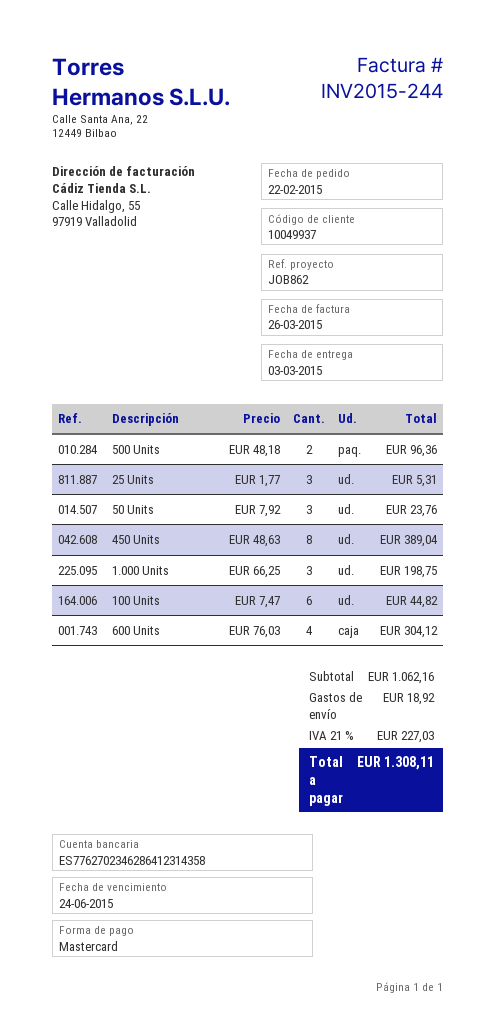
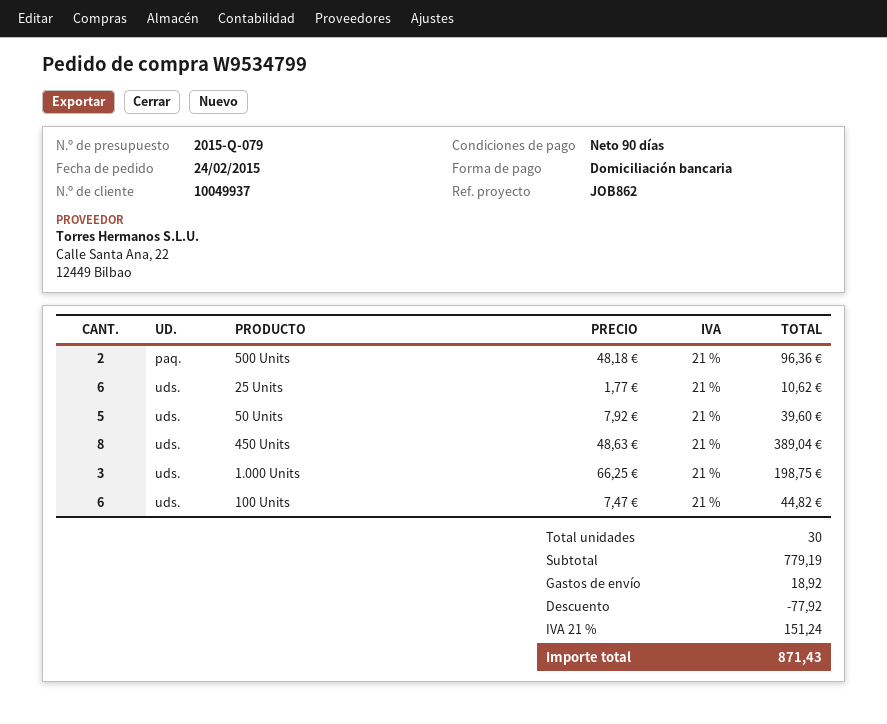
order date: 2015-02-22 -> 2015-02-24
payment method: Mastercard -> direct debit
25 Units: 3 x 1.77 = 5.31 -> 6 x 1.77 = 10.62
50 Units: 3 x 7.92 = 23.76 -> 5 x 7.92 = 39.60
600 Units: 4 x 76.03 = 304.12 -> none
subtotal: 1062.16 -> 779.19
discount: none -> 77.92
tax: 21% = 227.03 -> 21% = 151.24
total: 1308.11 -> 871.43

